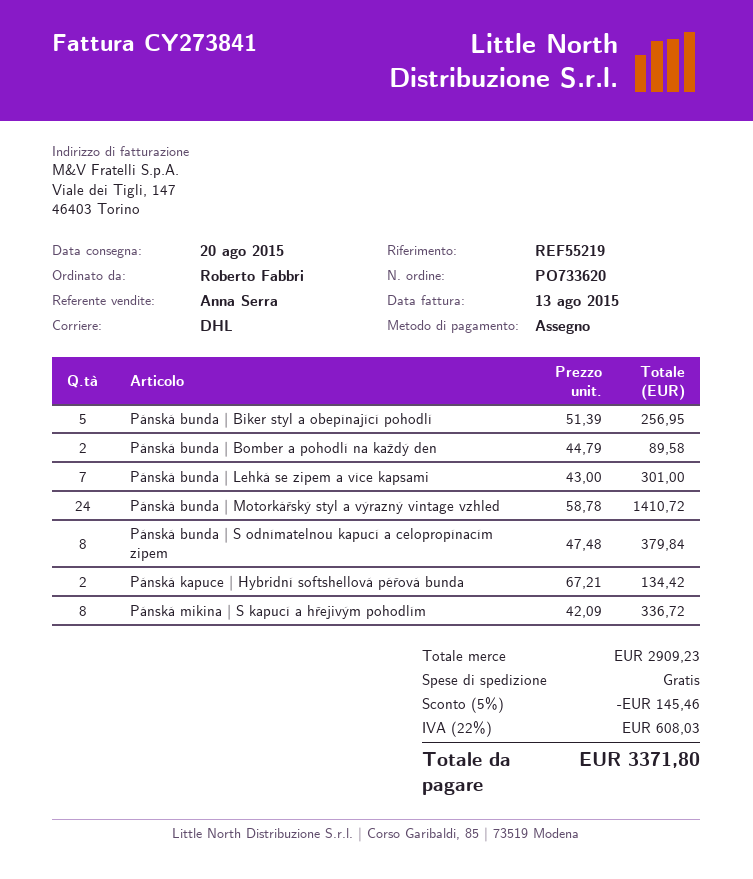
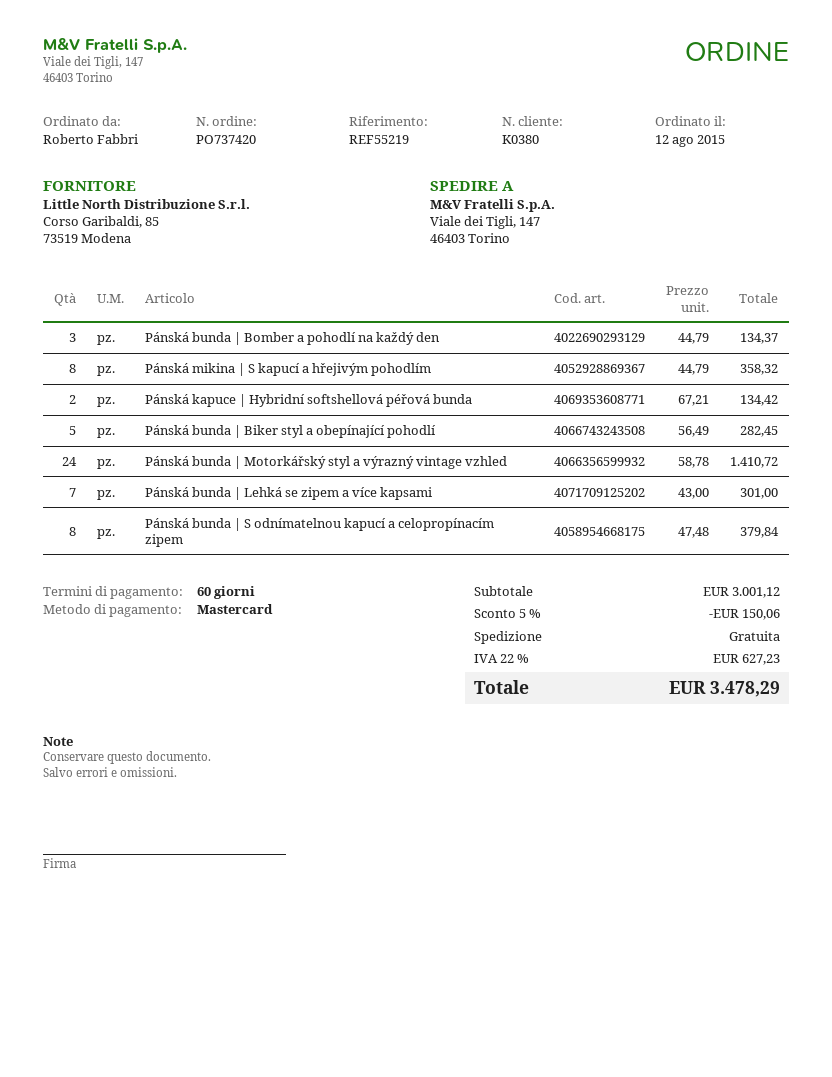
order number: PO733620 -> PO737420
payment method: cheque -> Mastercard
Pánská bunda | Biker styl a obepínající pohodlí: 5 x 51.39 = 256.95 -> 5 x 56.49 = 282.45
Pánská bunda | Bomber a pohodlí na každý den: 2 x 44.79 = 89.58 -> 3 x 44.79 = 134.37
Pánská mikina | S kapucí a hřejivým pohodlím: 8 x 42.09 = 336.72 -> 8 x 44.79 = 358.32
subtotal: 2909.23 -> 3001.12
discount: 5% = 145.46 -> 5% = 150.06
tax: 22% = 608.03 -> 22% = 627.23
total: 3371.80 -> 3478.29

